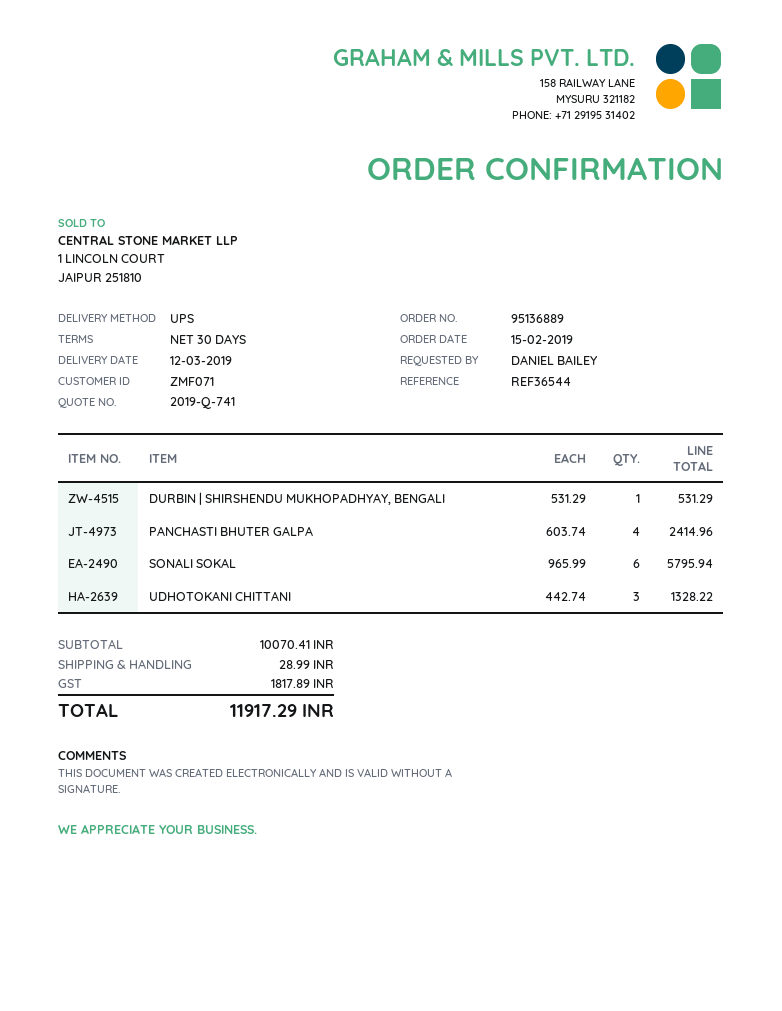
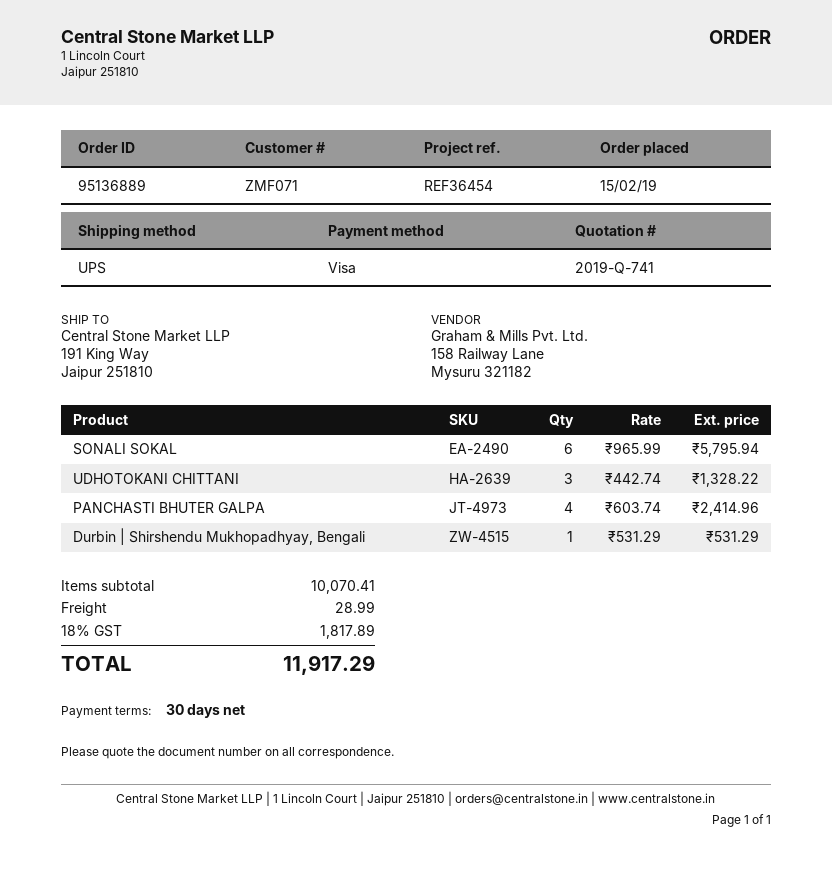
reference: REF36544 -> REF36454

